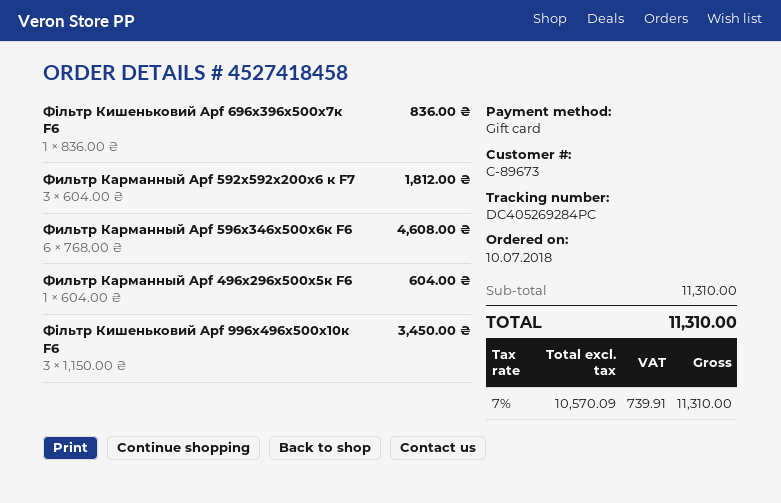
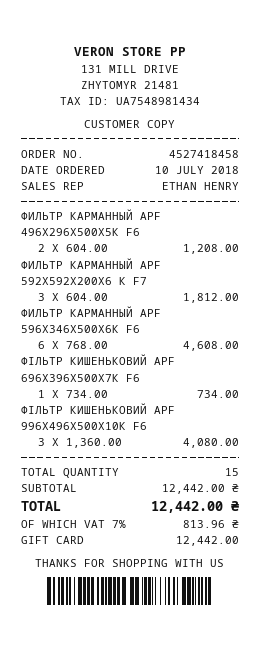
Фільтр Кишеньковий Apf 696х396х500х7к F6: 1 x 836.00 = 836.00 -> 1 x 734.00 = 734.00
Фильтр Карманный Apf 496x296x500x5к F6: 1 x 604.00 = 604.00 -> 2 x 604.00 = 1208.00
Фільтр Кишеньковий Apf 996х496х500х10к F6: 3 x 1150.00 = 3450.00 -> 3 x 1360.00 = 4080.00
subtotal: 11310.00 -> 12442.00
tax: 7% = 739.91 -> 7% = 813.96
total: 11310.00 -> 12442.00

